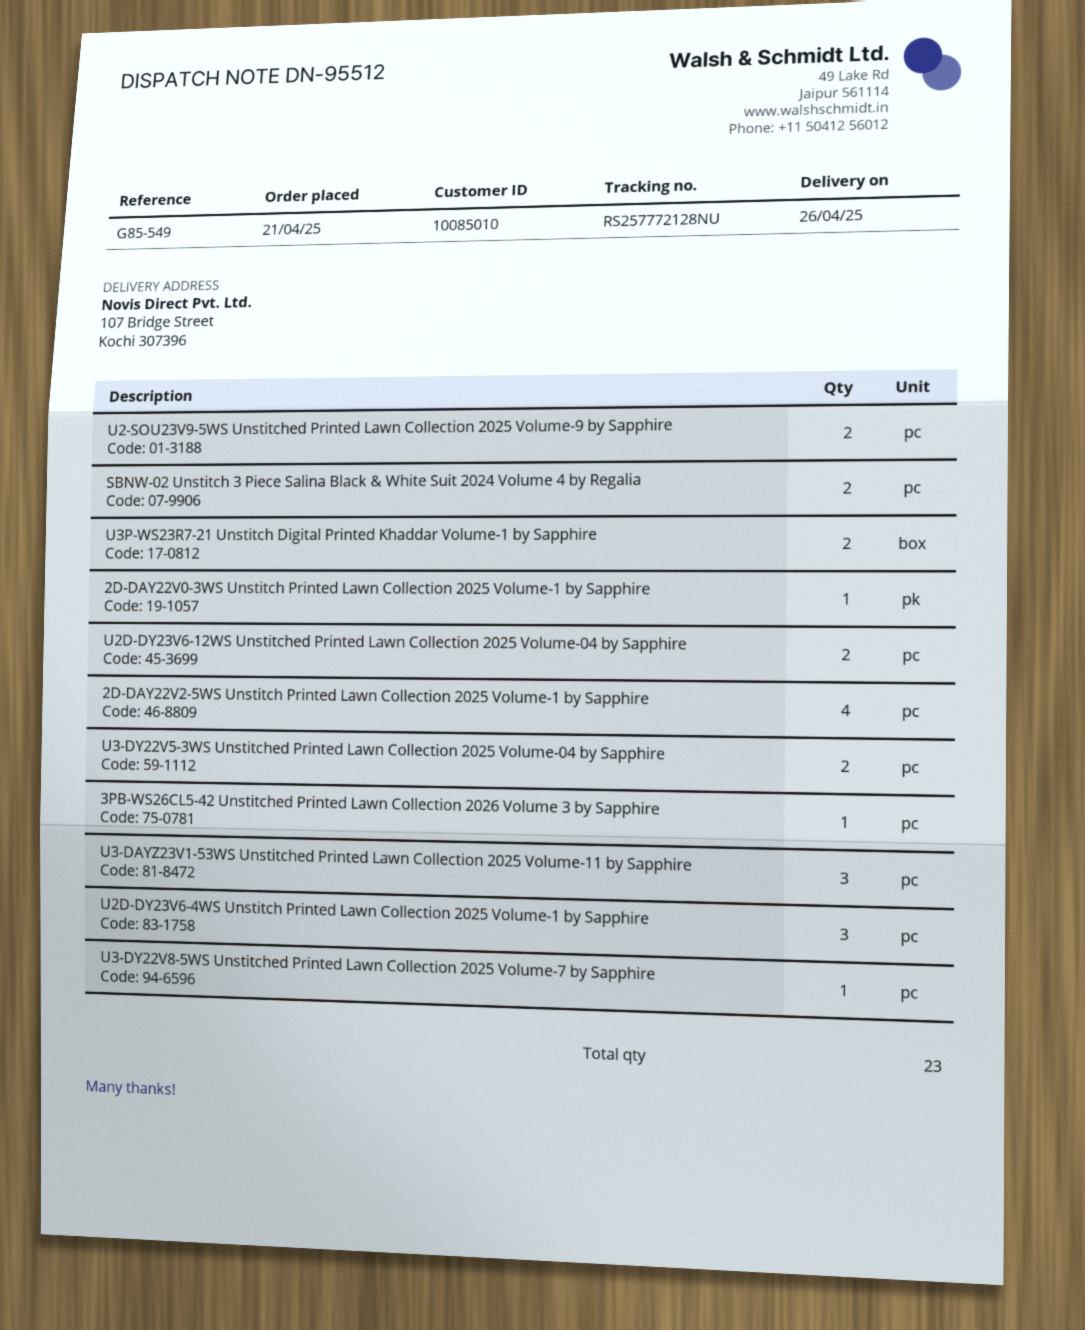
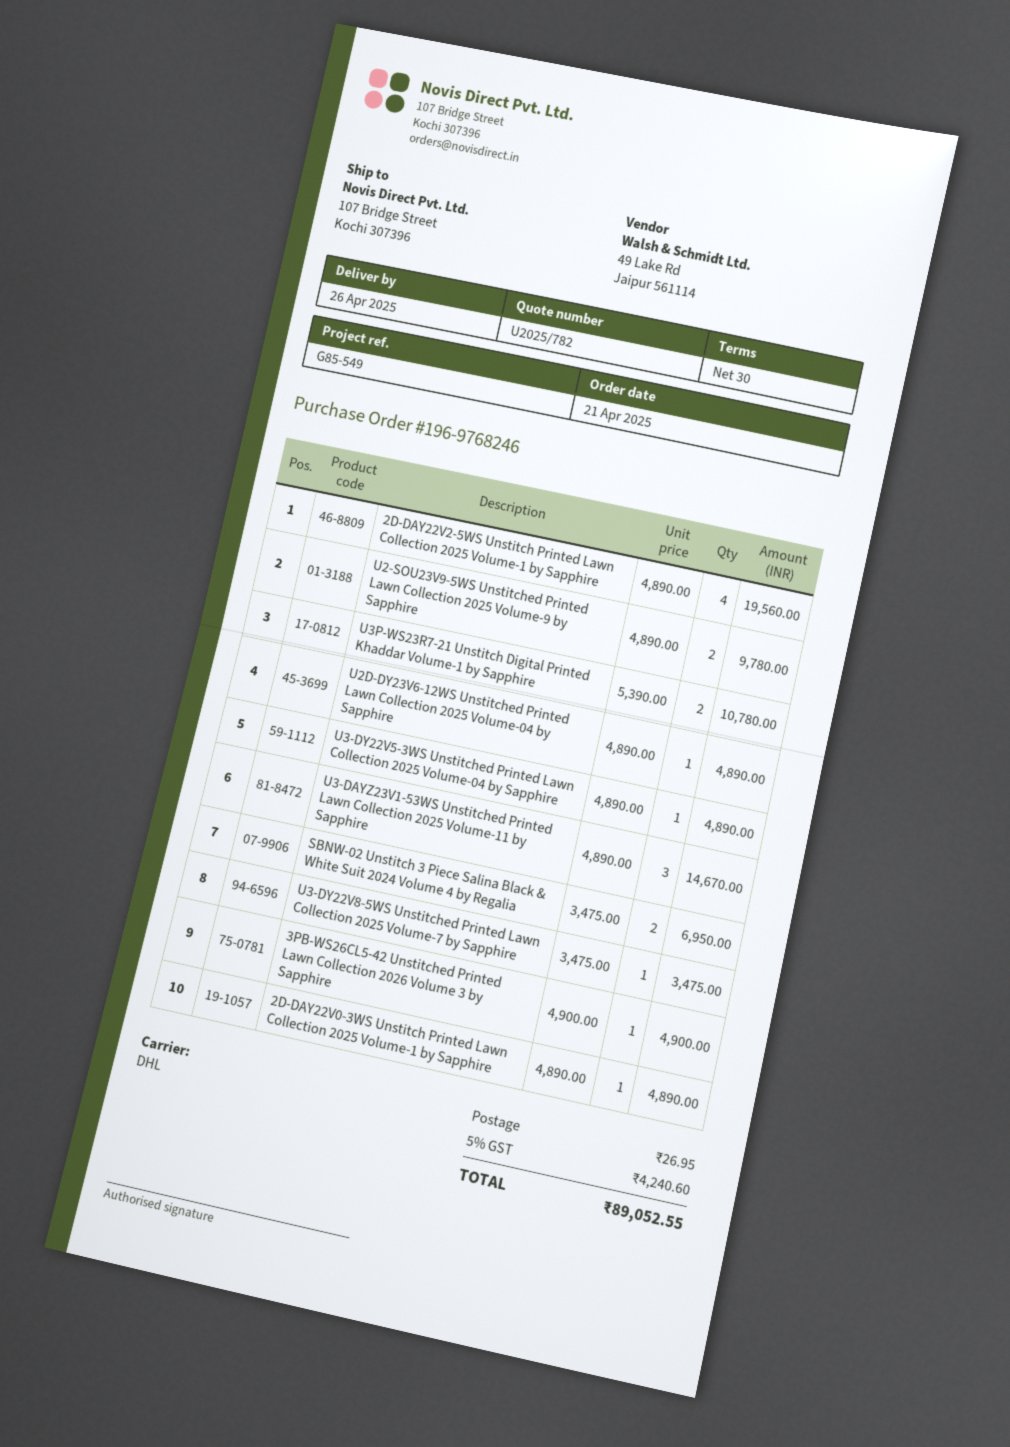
U2D-DY23V6-12WS Unstitched Printed Lawn Collection 2025 Volume-04 by Sapphire: 2 -> 1
U3-DY22V5-3WS Unstitched Printed Lawn Collection 2025 Volume-04 by Sapphire: 2 -> 1
U2D-DY23V6-4WS Unstitch Printed Lawn Collection 2025 Volume-1 by Sapphire: 3 -> none

